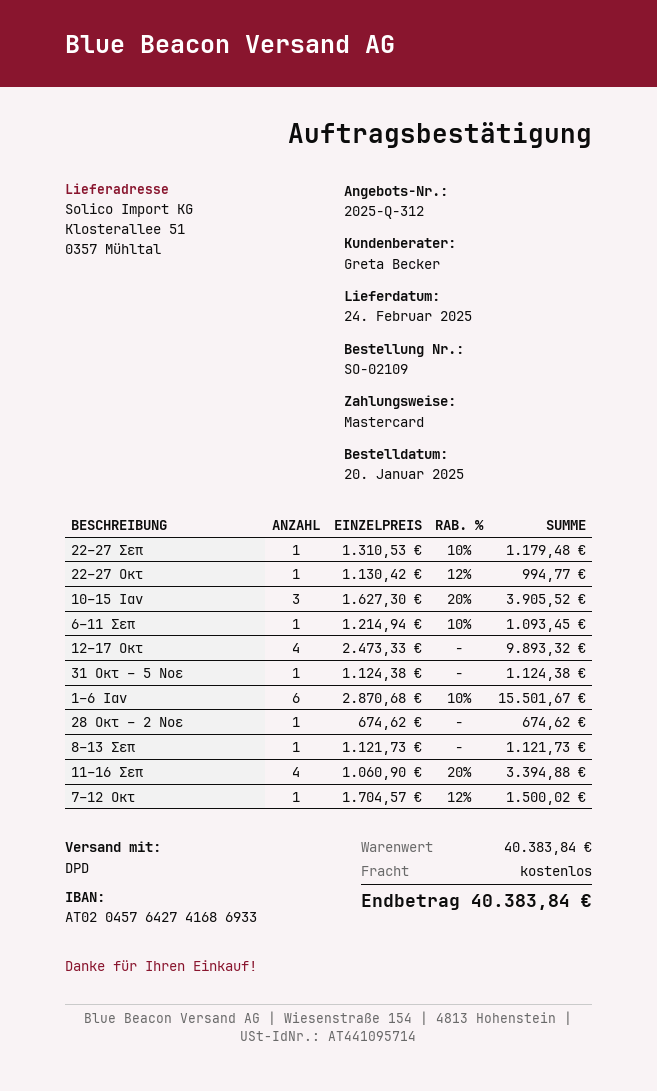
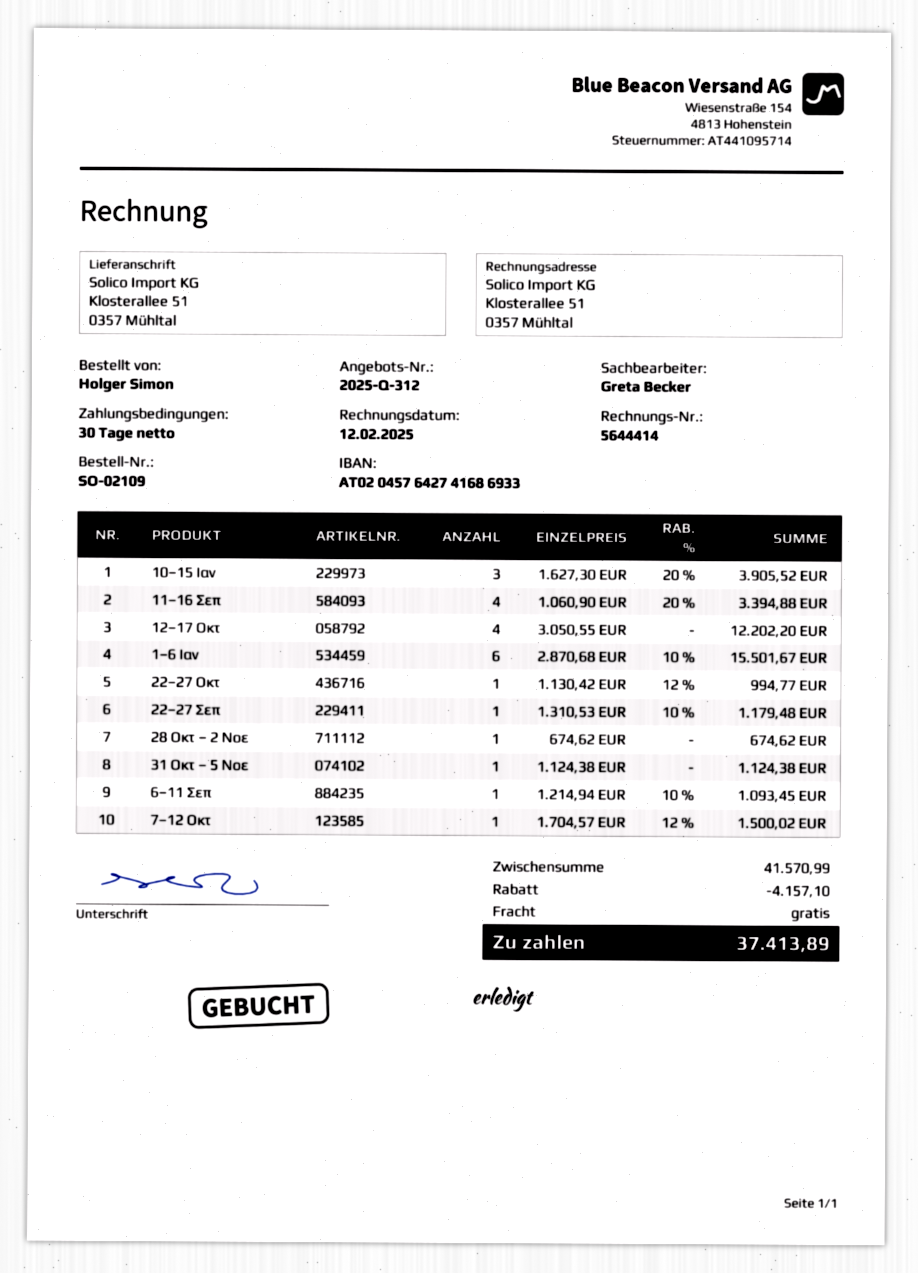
12–17 Οκτ: 4 x 2473.33 = 9893.32 -> 4 x 3050.55 = 12202.20
8–13 Σεπ: 1 x 1121.73 = 1121.73 -> none
subtotal: 40383.84 -> 41570.99
discount: none -> 4157.10
total: 40383.84 -> 37413.89

